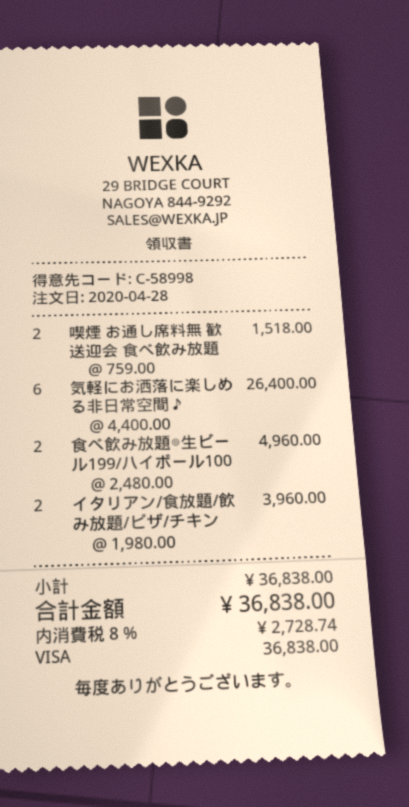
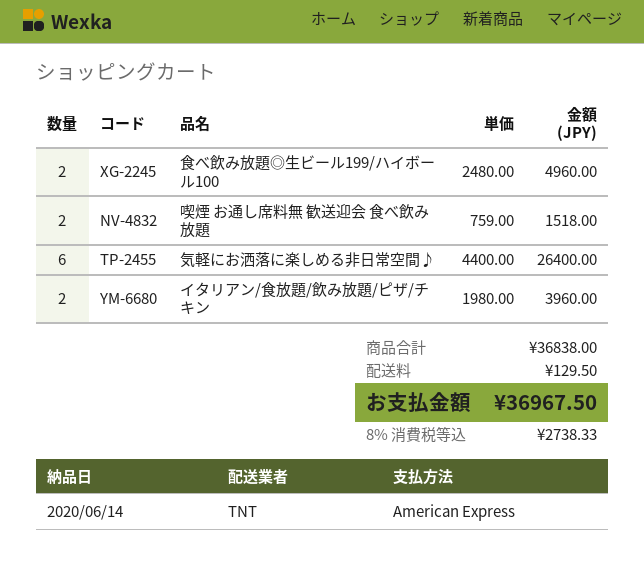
payment method: Visa -> American Express
shipping: none -> 129.50
tax: 8% = 2728.74 -> 8% = 2738.33
total: 36838.00 -> 36967.50

